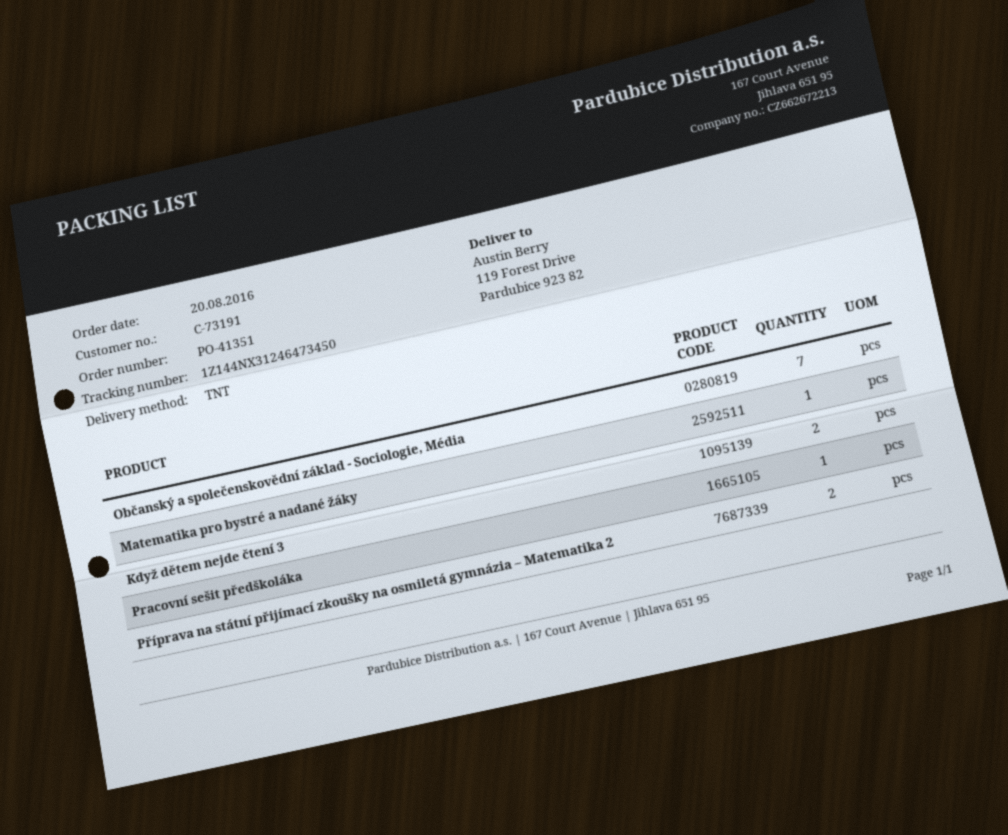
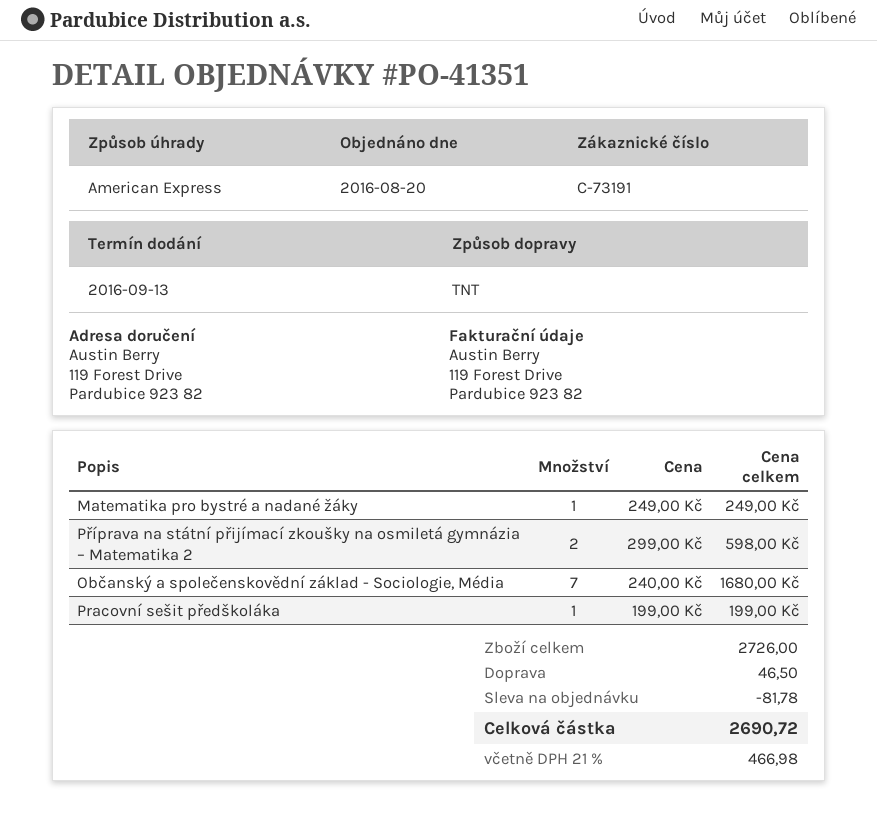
Když dětem nejde čtení 3: 2 -> none

